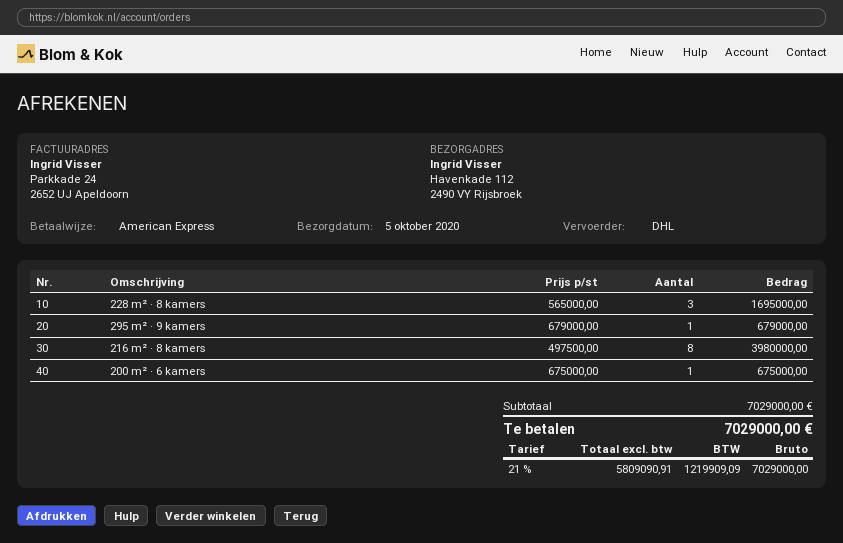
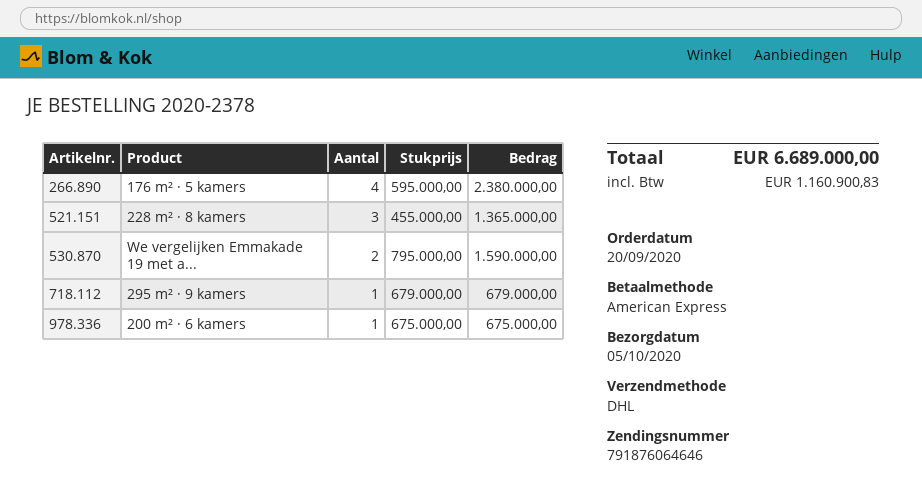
228 m² · 8 kamers: 3 x 565000.00 = 1695000.00 -> 3 x 455000.00 = 1365000.00
216 m² · 8 kamers: 8 x 497500.00 = 3980000.00 -> none
176 m² · 5 kamers: none -> 4 x 595000.00 = 2380000.00
We vergelijken Emmakade 19 met a...: none -> 2 x 795000.00 = 1590000.00
tax: 1219909.09 -> 1160900.83
total: 7029000.00 -> 6689000.00

